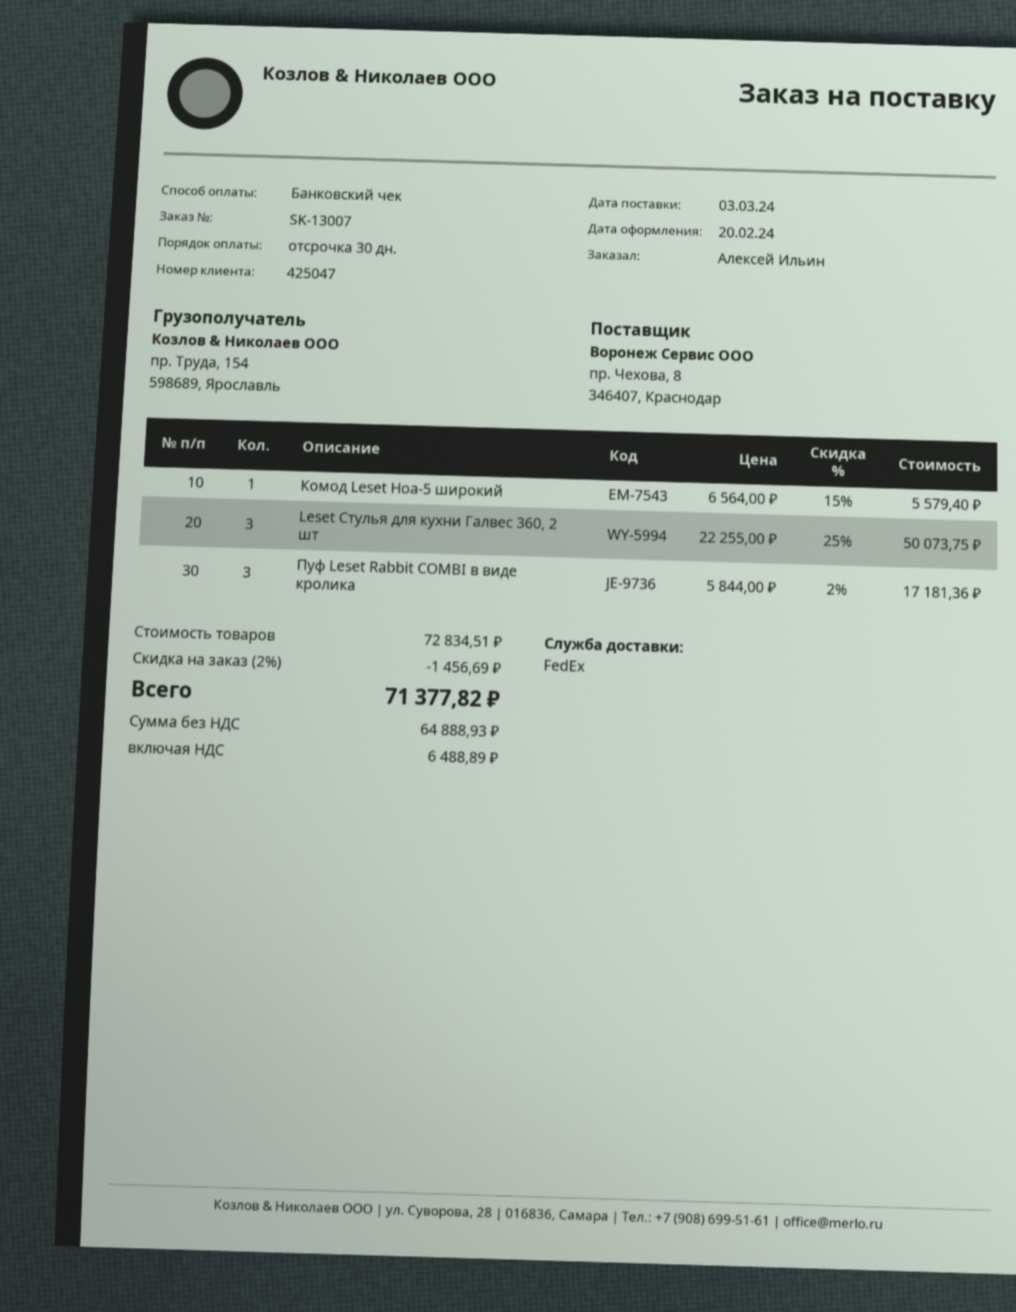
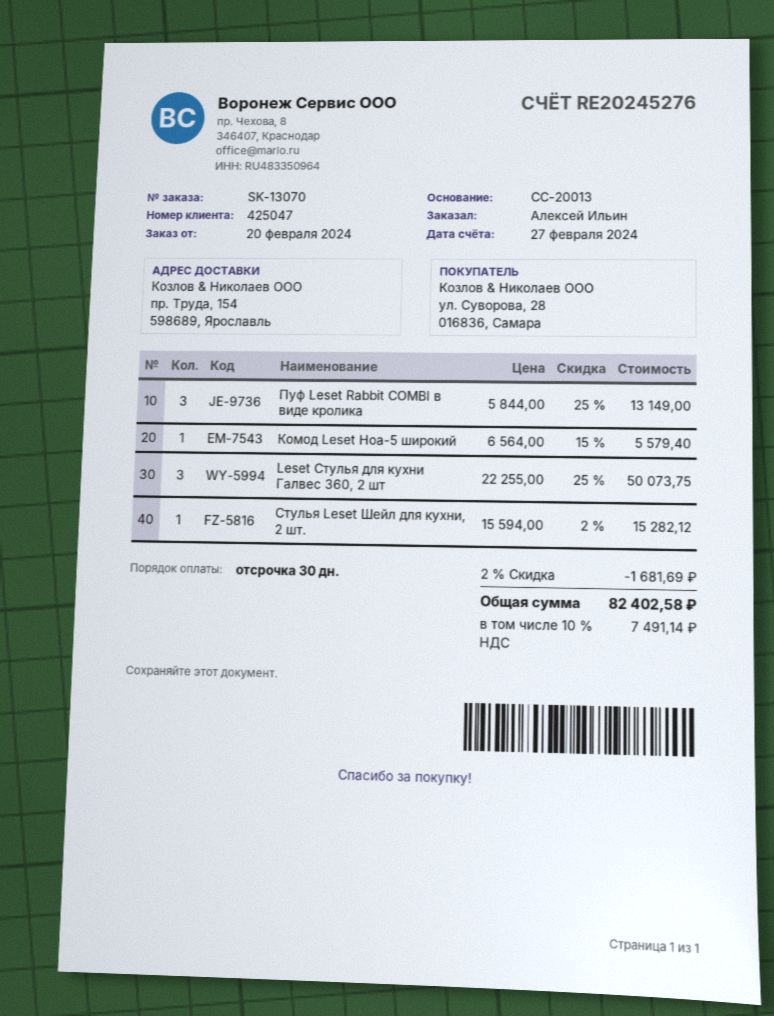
order number: SK-13007 -> SK-13070
Пуф Leset Rabbit COMBI в виде кролика: 3 x 5844.00 - 2% = 17181.36 -> 3 x 5844.00 - 25% = 13149.00
Стулья Leset Шейл для кухни, 2 шт.: none -> 1 x 15594.00 - 2% = 15282.12
discount: 2% = 1456.69 -> 2% = 1681.69
tax: 6488.89 -> 7491.14
total: 71377.82 -> 82402.58

